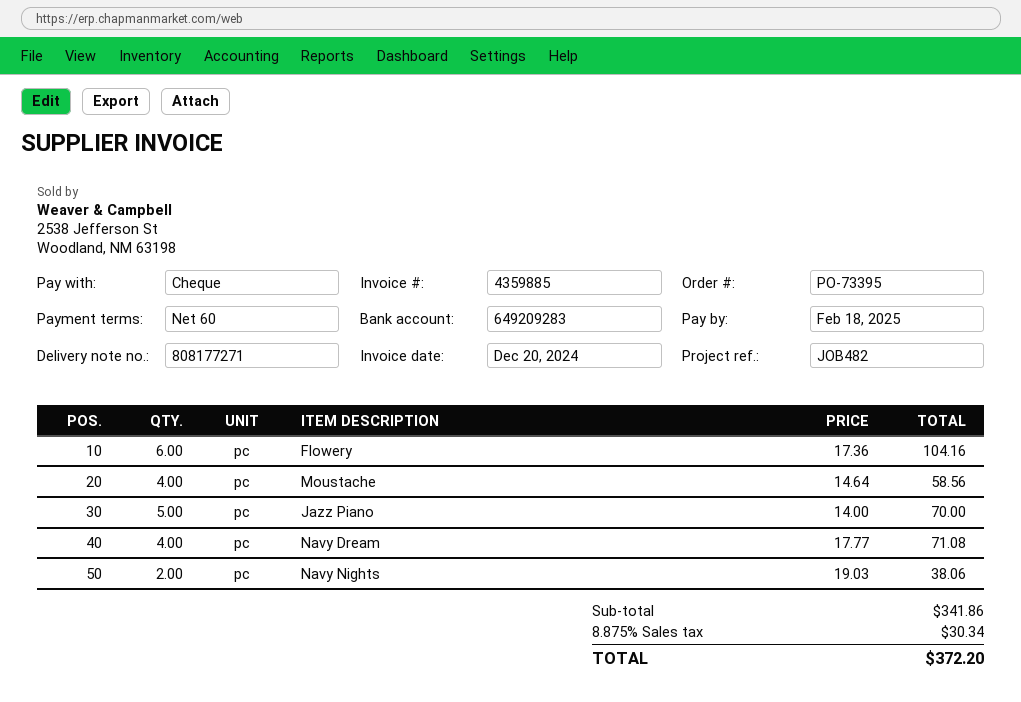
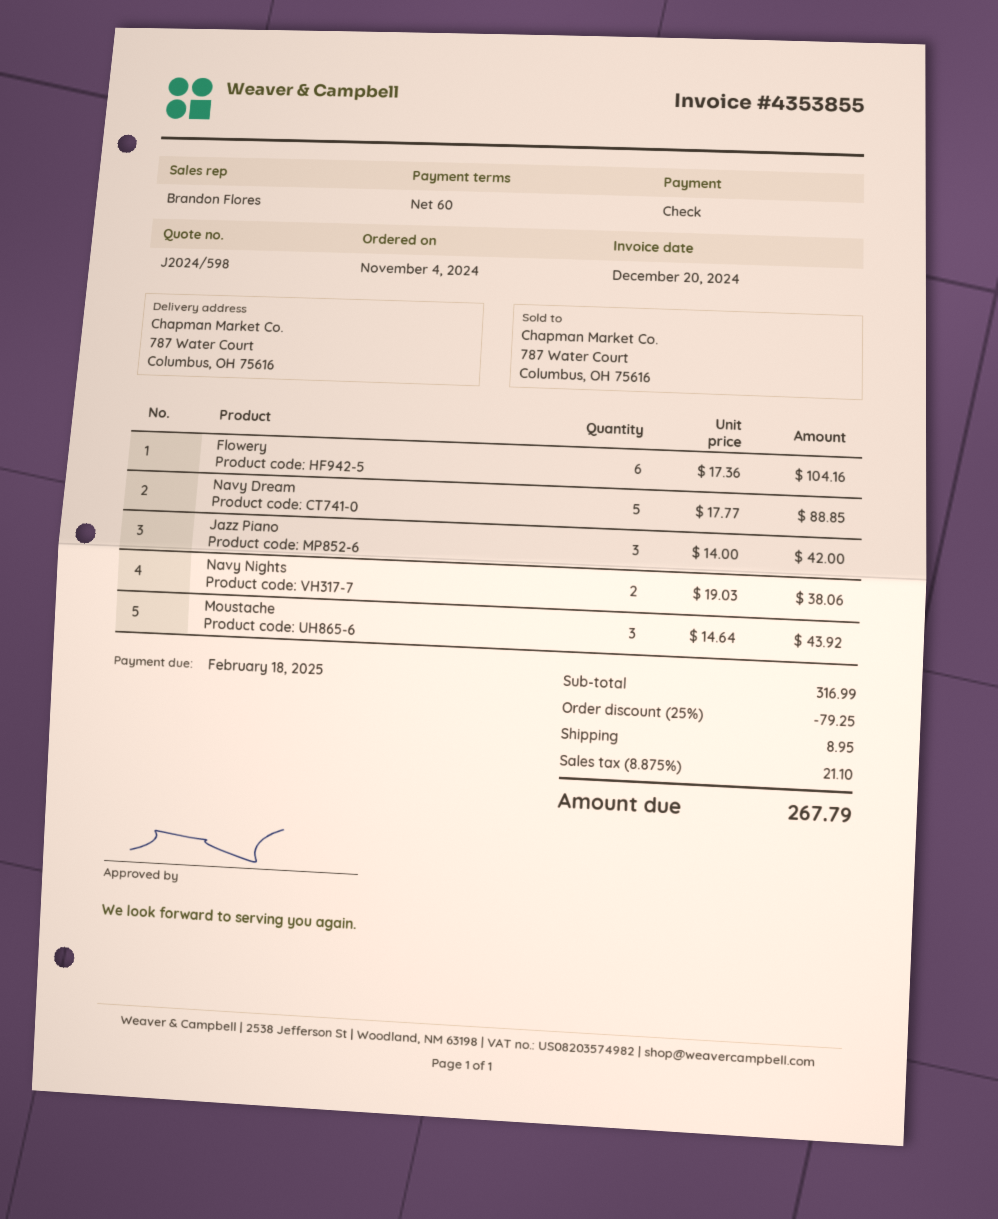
invoice number: 4359885 -> 4353855
Moustache: 4 x 14.64 = 58.56 -> 3 x 14.64 = 43.92
Jazz Piano: 5 x 14.00 = 70.00 -> 3 x 14.00 = 42.00
Navy Dream: 4 x 17.77 = 71.08 -> 5 x 17.77 = 88.85
subtotal: 341.86 -> 316.99
discount: none -> 25% = 79.25
shipping: none -> 8.95
tax: 8.875% = 30.34 -> 8.875% = 21.10
total: 372.20 -> 267.79

